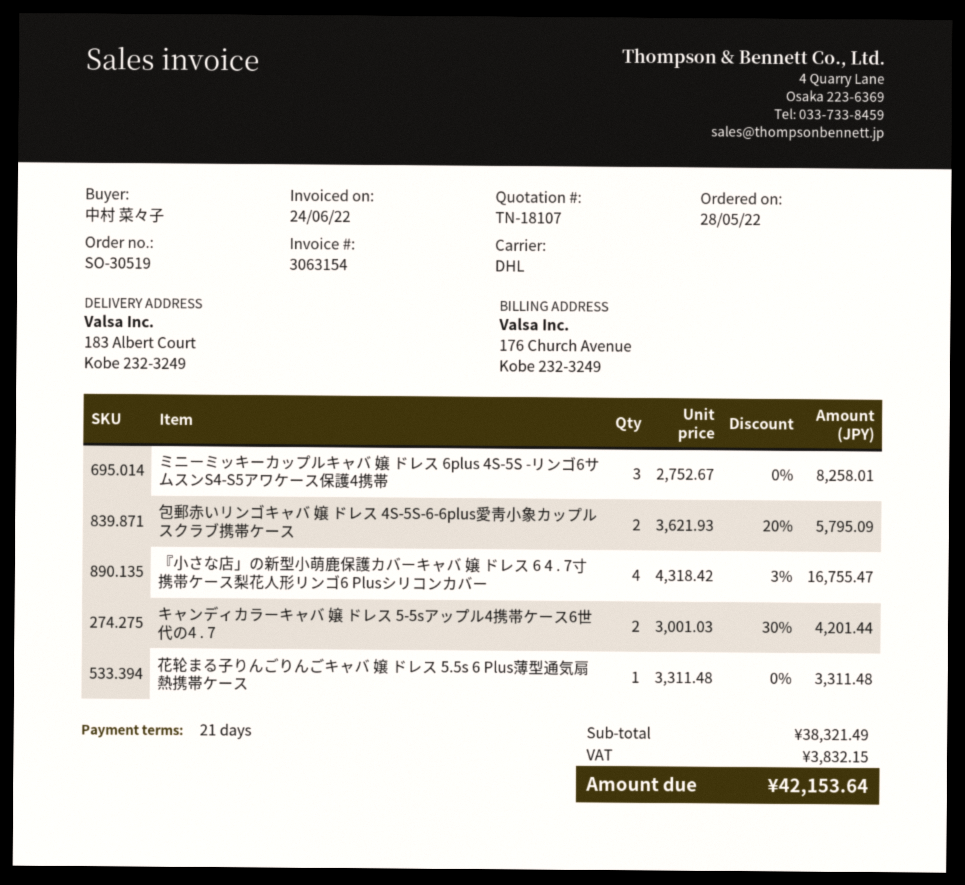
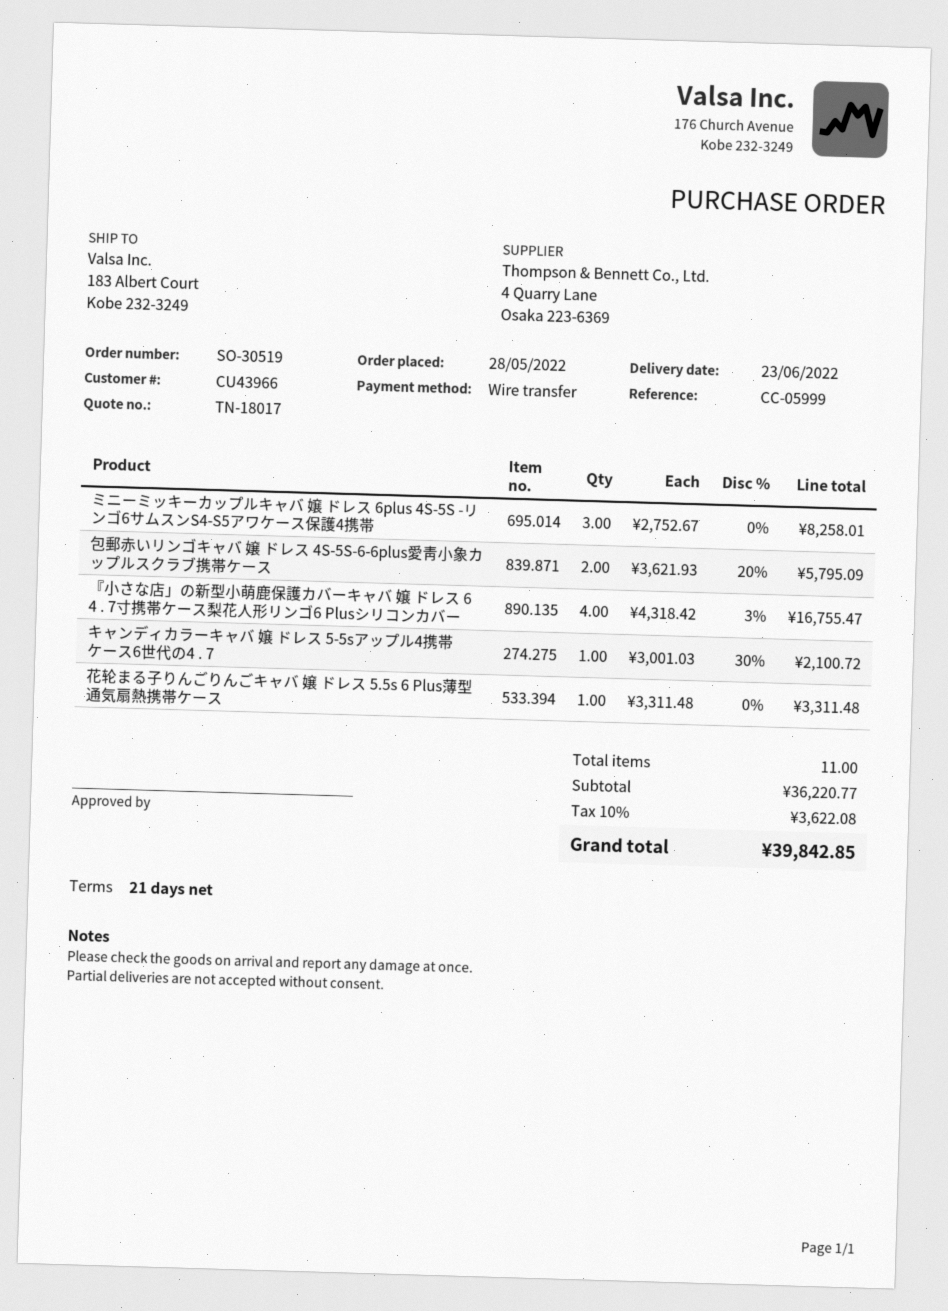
quote number: TN-18107 -> TN-18017
キャンディカラーキャバ 嬢 ドレス 5-5sアップル4携帯ケース6世代の4 . 7: 2 x 3001.03 - 30% = 4201.44 -> 1 x 3001.03 - 30% = 2100.72
subtotal: 38321.49 -> 36220.77
tax: 3832.15 -> 3622.08
total: 42153.64 -> 39842.85

